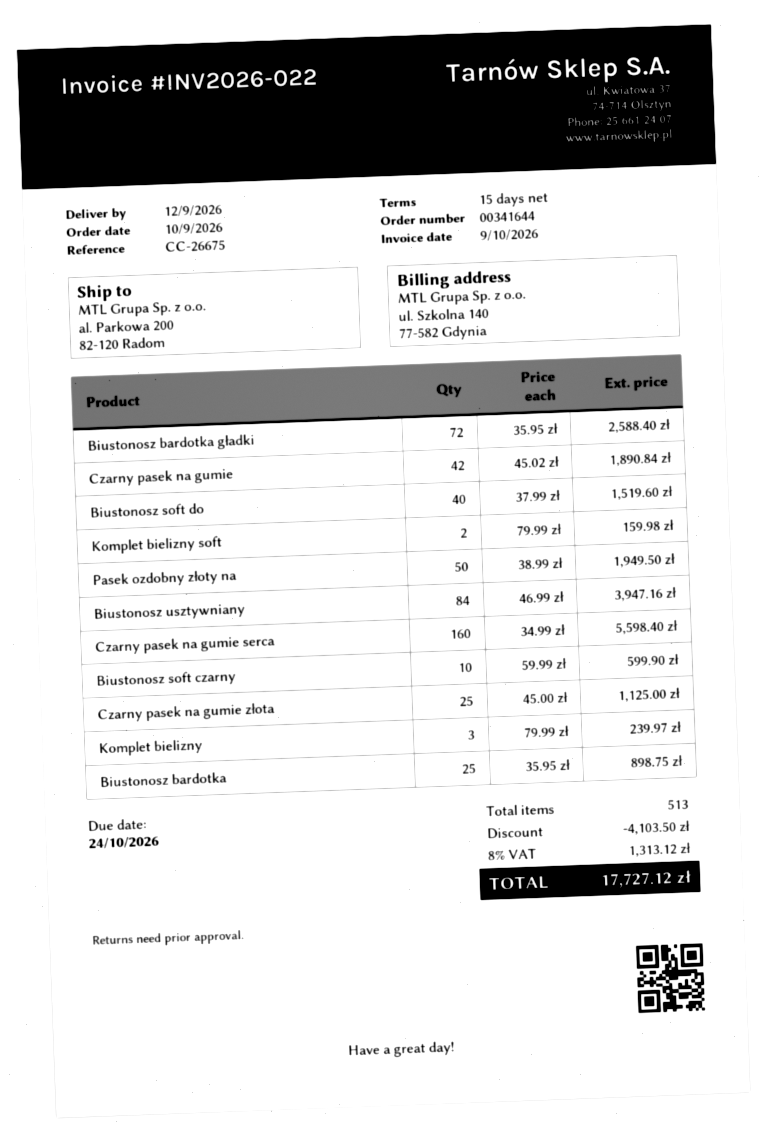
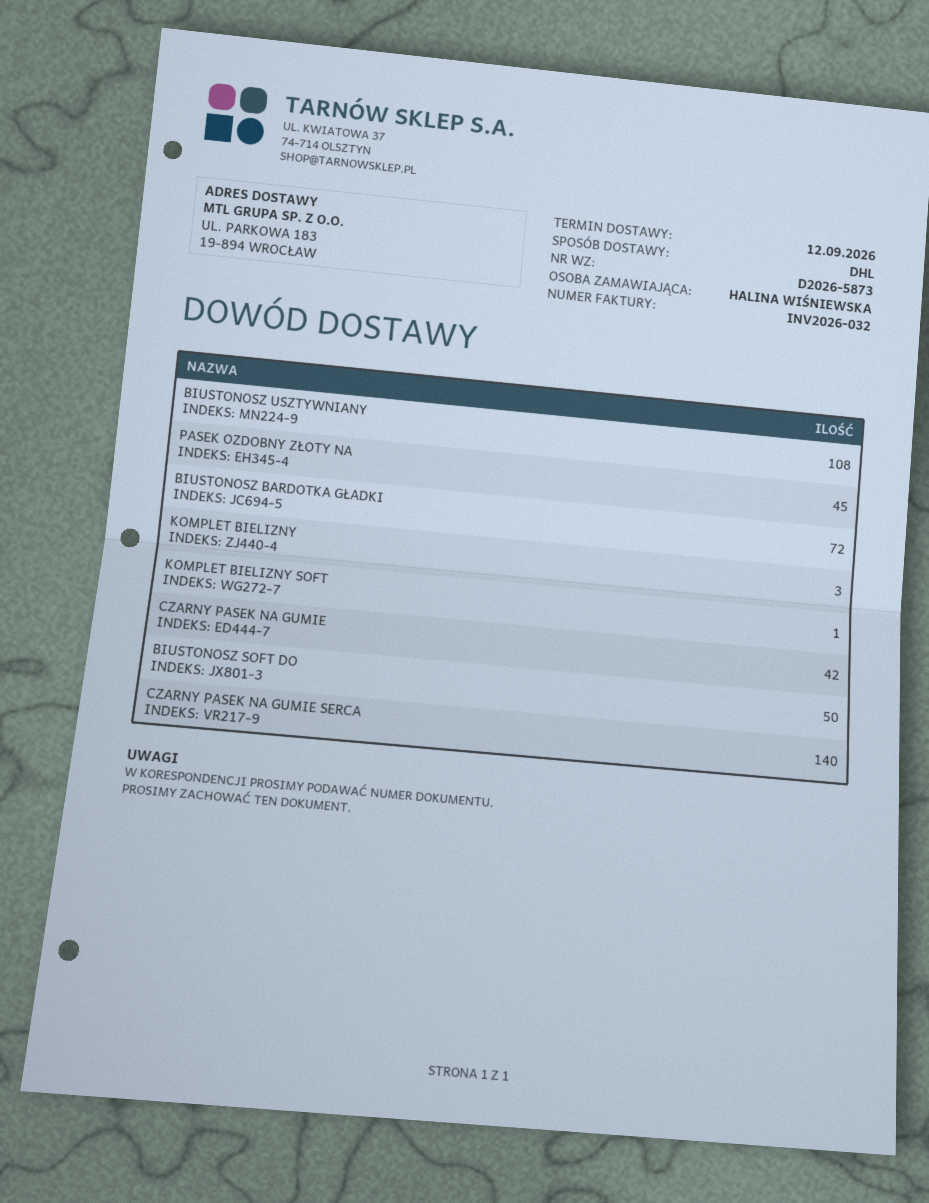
invoice number: INV2026-022 -> INV2026-032
ship to: al. Parkowa 200, 82-120 Radom -> UL. PARKOWA 183, 19-894 WROCŁAW
Biustonosz soft do: 40 -> 50
Komplet bielizny soft: 2 -> 1
Pasek ozdobny złoty na: 50 -> 45
Biustonosz usztywniany: 84 -> 108
Czarny pasek na gumie serca: 160 -> 140
Biustonosz soft czarny: 10 -> none
Czarny pasek na gumie złota: 25 -> none
Biustonosz bardotka: 25 -> none

